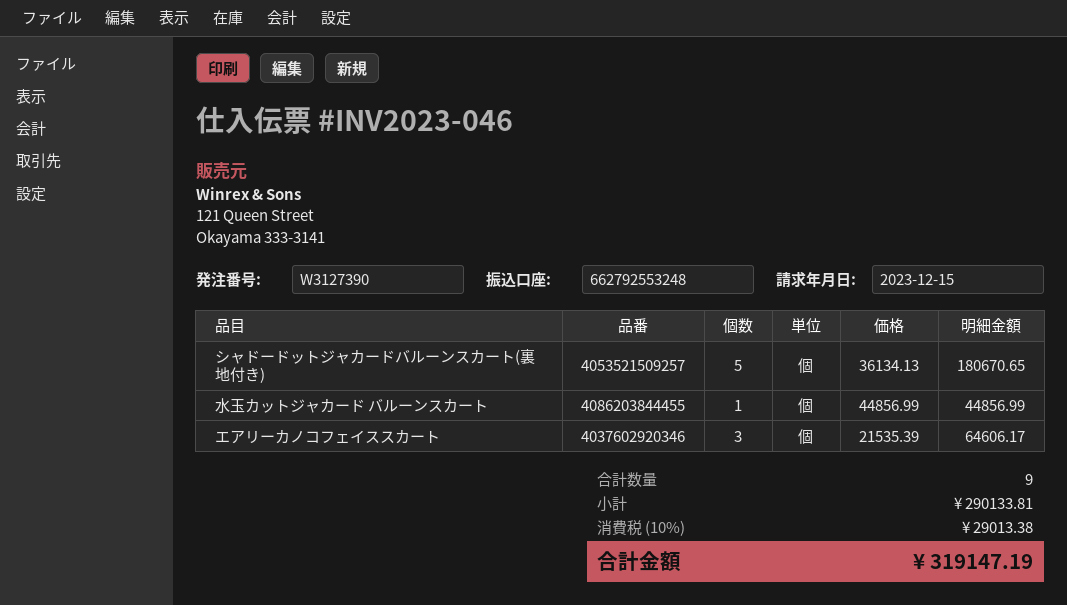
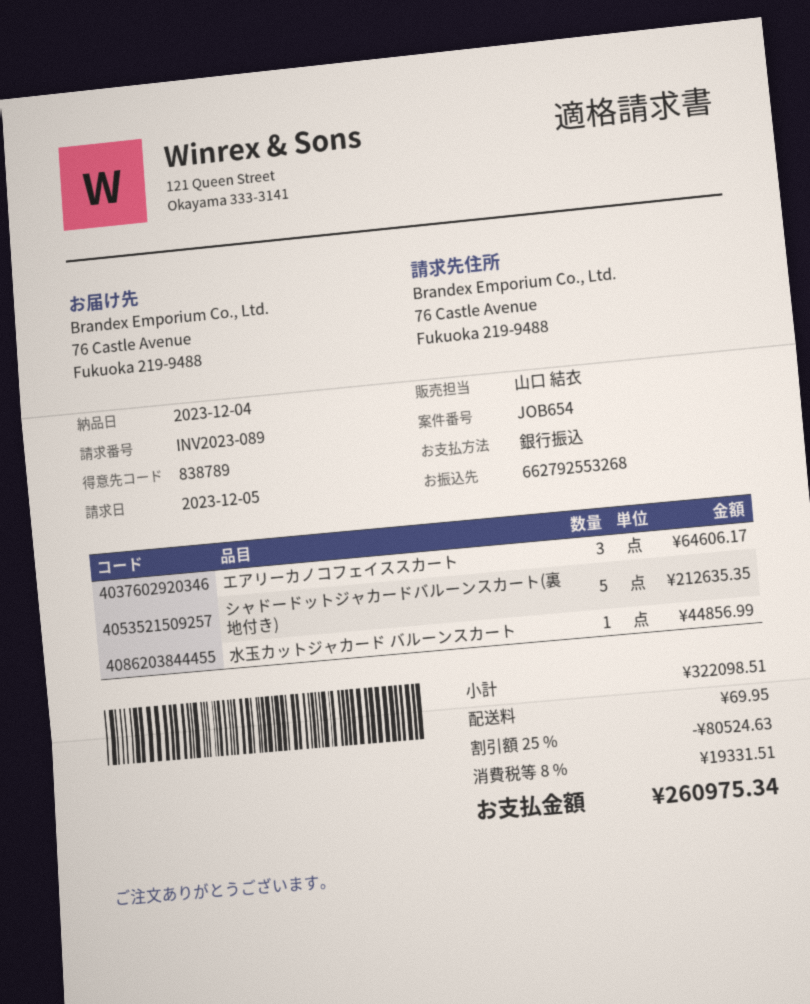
invoice number: INV2023-046 -> INV2023-089
invoice date: 2023-12-15 -> 2023-12-05
bank account: 662792553248 -> 662792553268
シャドードットジャカードバルーンスカート(裏地付き): 5 for 180670.65 -> 5 for 212635.35
subtotal: 290133.81 -> 322098.51
discount: none -> 25% = 80524.63
shipping: none -> 69.95
tax: 10% = 29013.38 -> 8% = 19331.51
total: 319147.19 -> 260975.34

